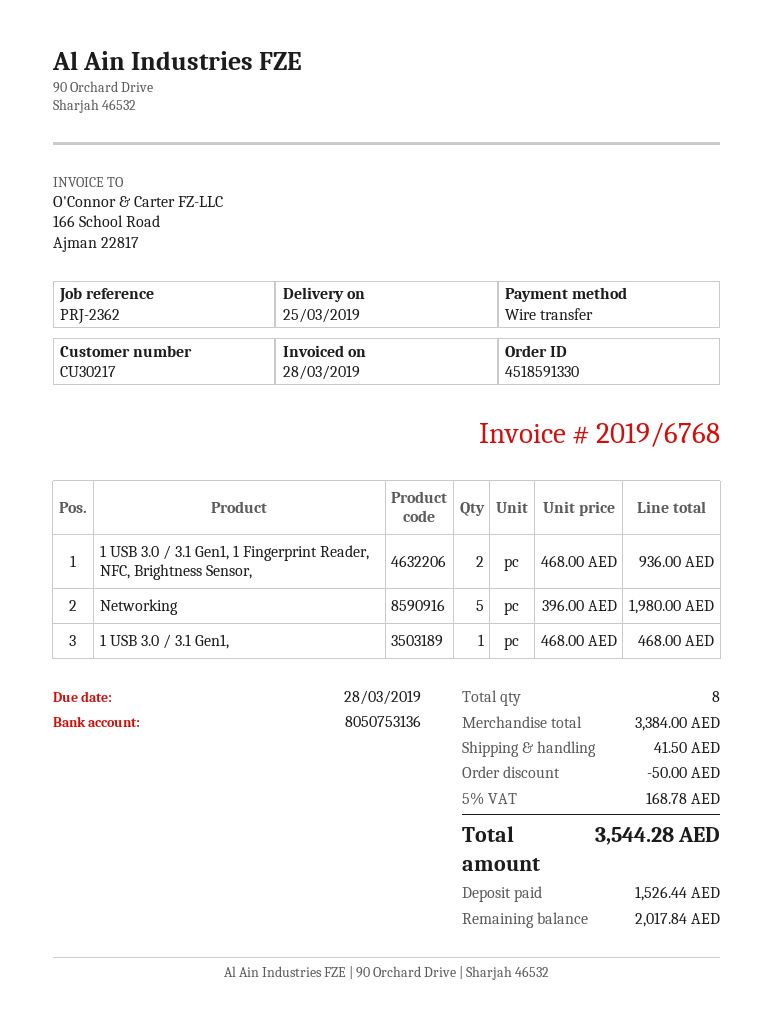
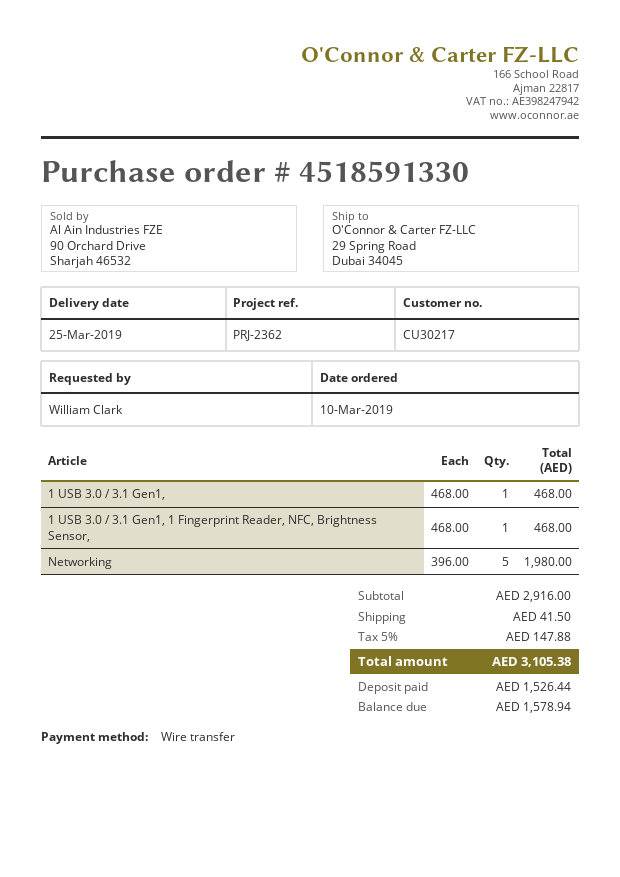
1 USB 3.0 / 3.1 Gen1, 1 Fingerprint Reader, NFC, Brightness Sensor,: 2 x 468.00 = 936.00 -> 1 x 468.00 = 468.00
subtotal: 3384.00 -> 2916.00
discount: 50.00 -> none
tax: 5% = 168.78 -> 5% = 147.88
total: 3544.28 -> 3105.38
balance: 2017.84 -> 1578.94

